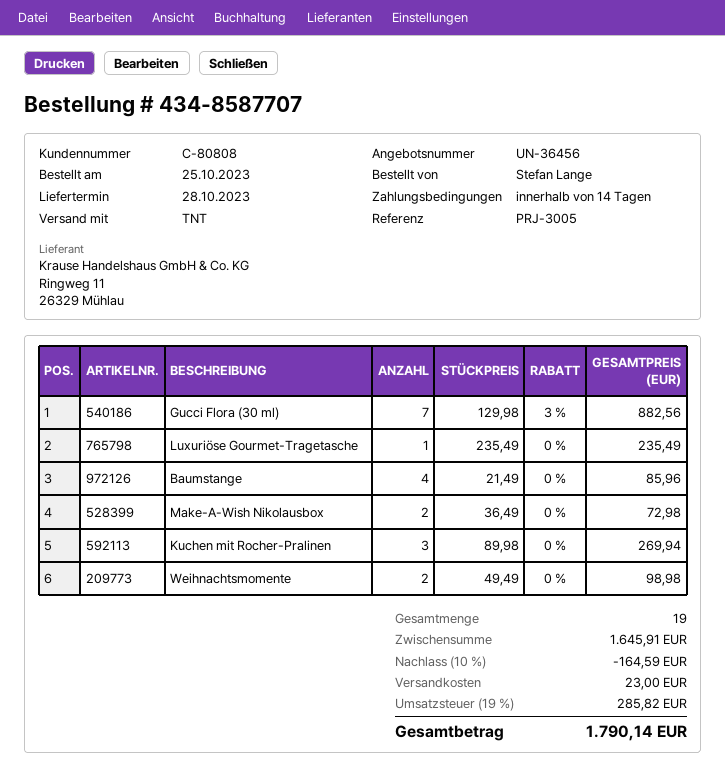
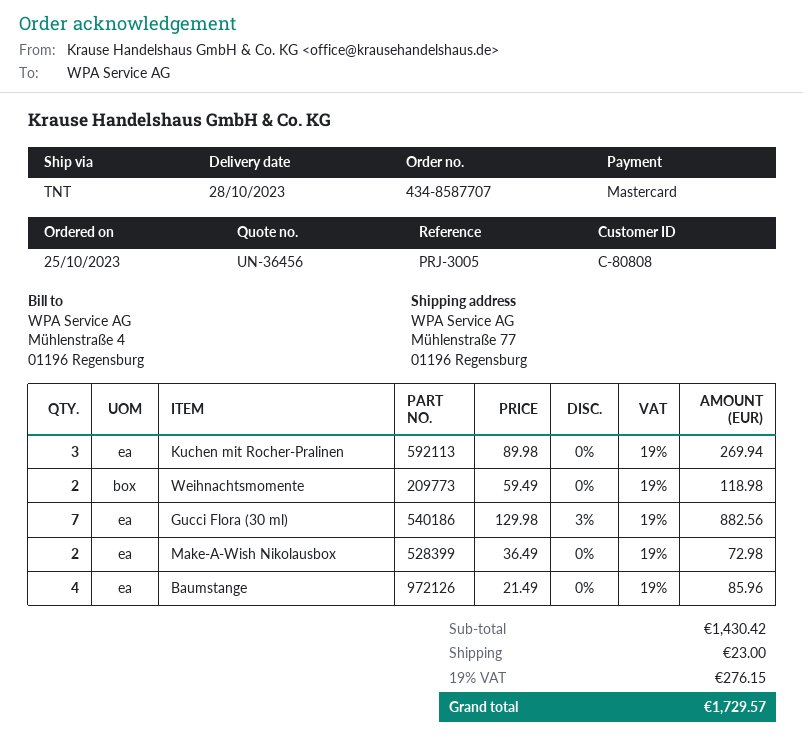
Luxuriöse Gourmet-Tragetasche: 1 x 235.49 = 235.49 -> none
Weihnachtsmomente: 2 x 49.49 = 98.98 -> 2 x 59.49 = 118.98
subtotal: 1645.91 -> 1430.42
discount: 10% = 164.59 -> none
tax: 19% = 285.82 -> 19% = 276.15
total: 1790.14 -> 1729.57

